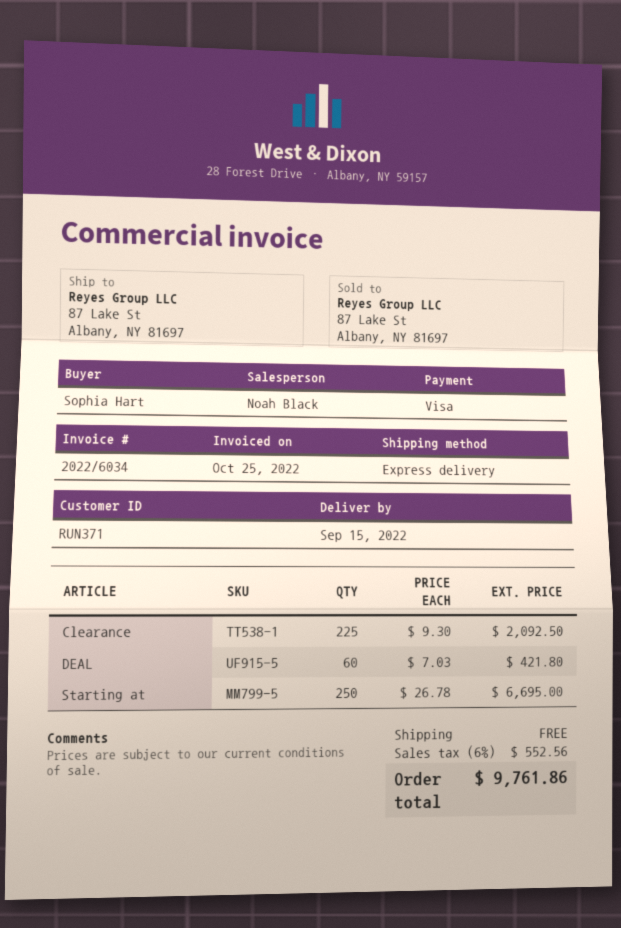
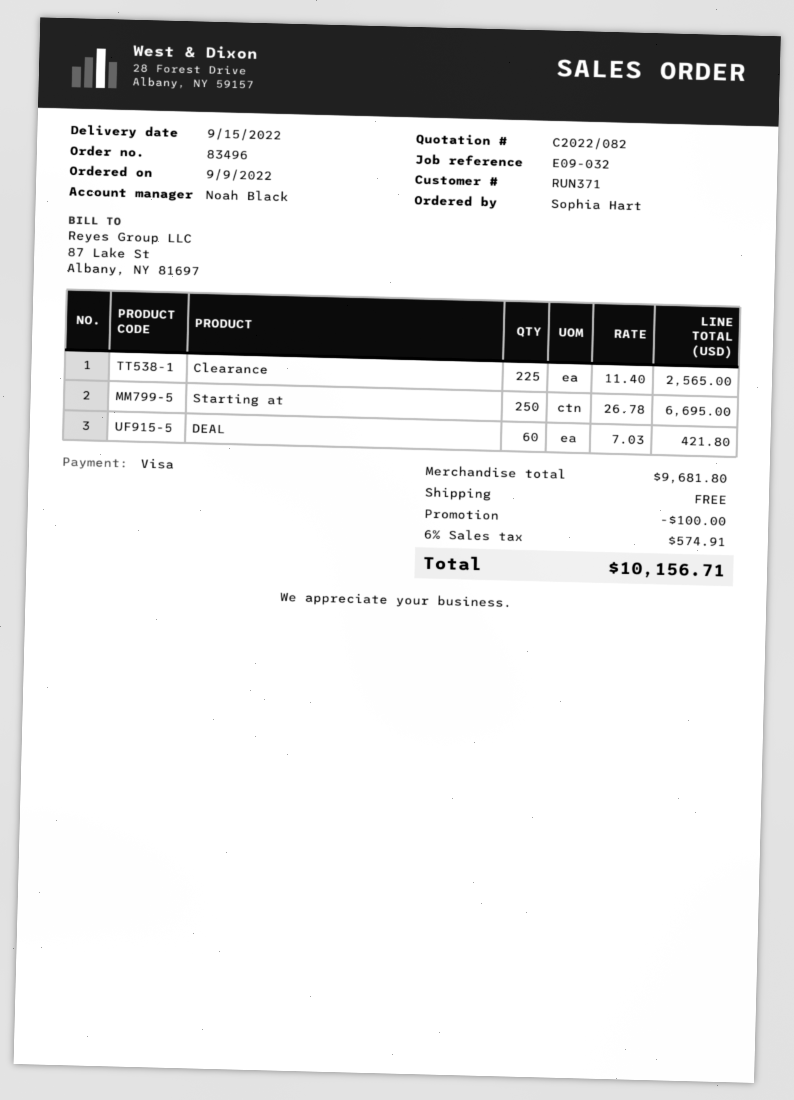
Clearance: 225 x 9.30 = 2092.50 -> 225 x 11.40 = 2565.00
discount: none -> 100.00
tax: 6% = 552.56 -> 6% = 574.91
total: 9761.86 -> 10156.71

